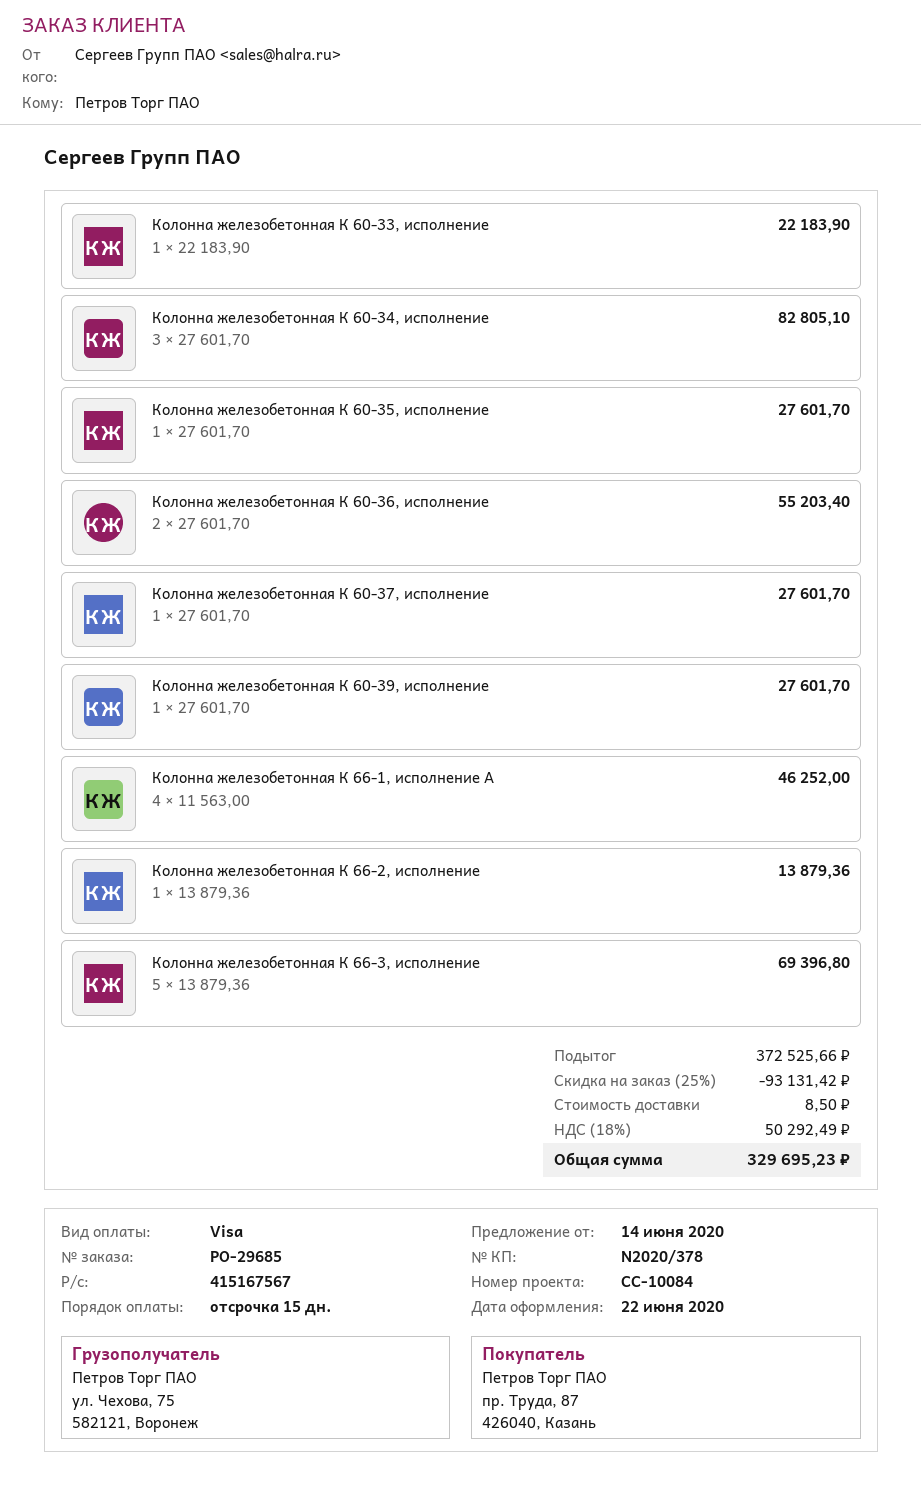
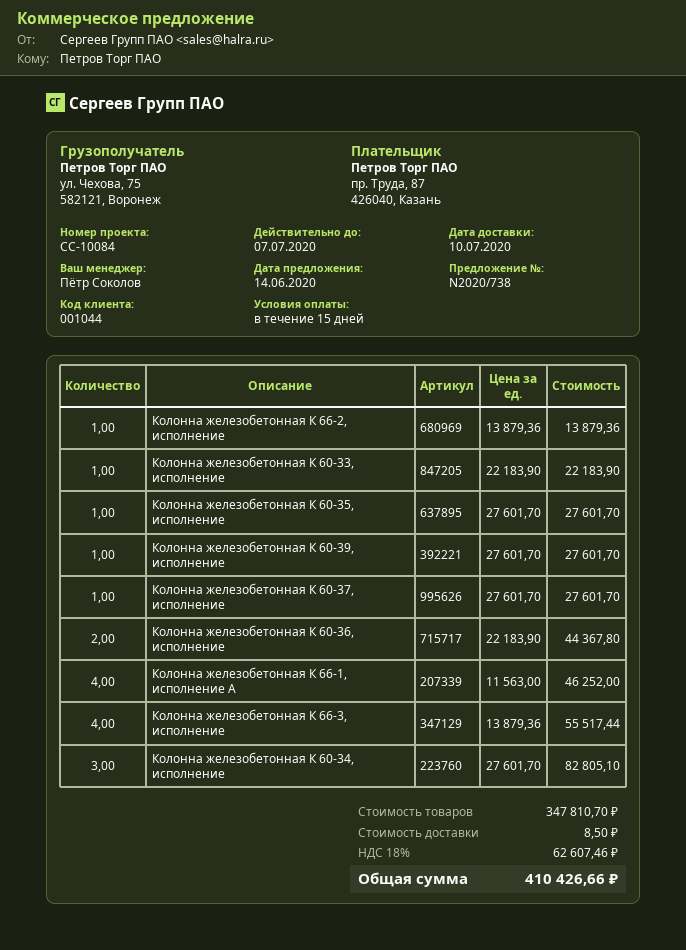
quote number: N2020/378 -> N2020/738
Колонна железобетонная К 60-36, исполнение: 2 x 27601.70 = 55203.40 -> 2 x 22183.90 = 44367.80
Колонна железобетонная К 66-3, исполнение: 5 x 13879.36 = 69396.80 -> 4 x 13879.36 = 55517.44
subtotal: 372525.66 -> 347810.70
discount: 25% = 93131.42 -> none
tax: 18% = 50292.49 -> 18% = 62607.46
total: 329695.23 -> 410426.66

